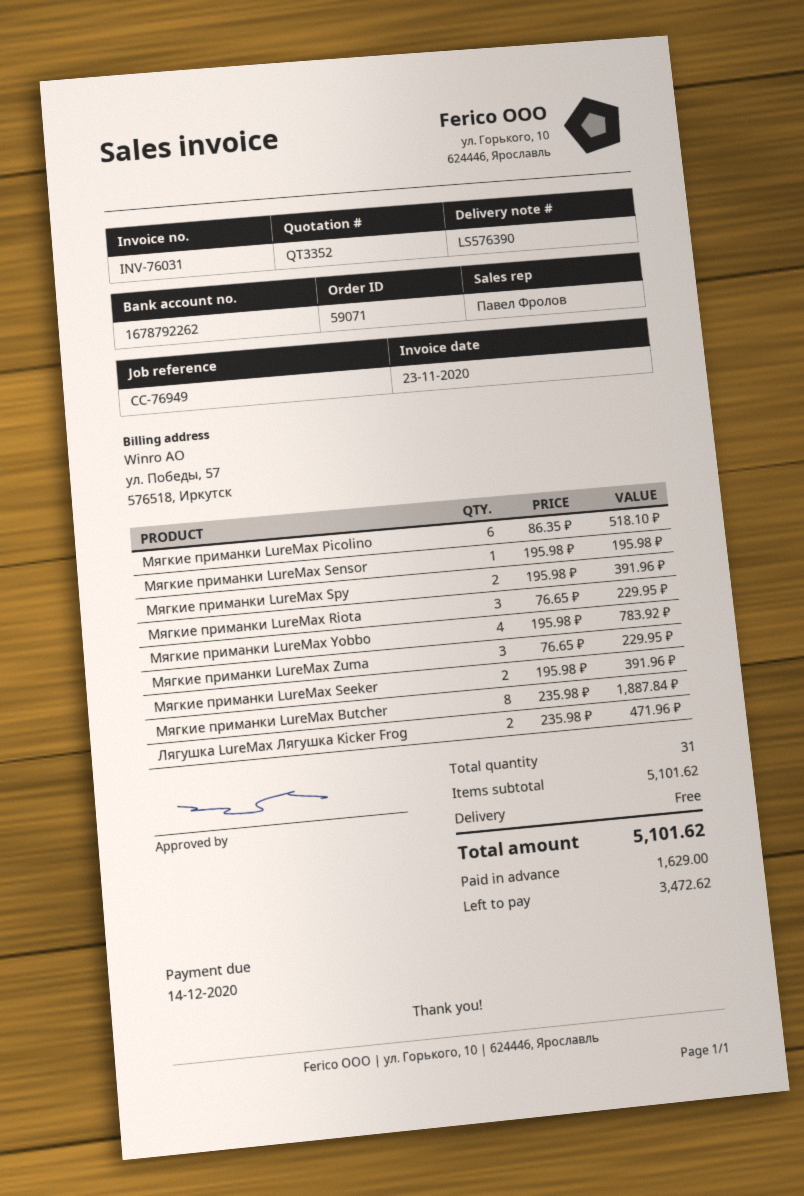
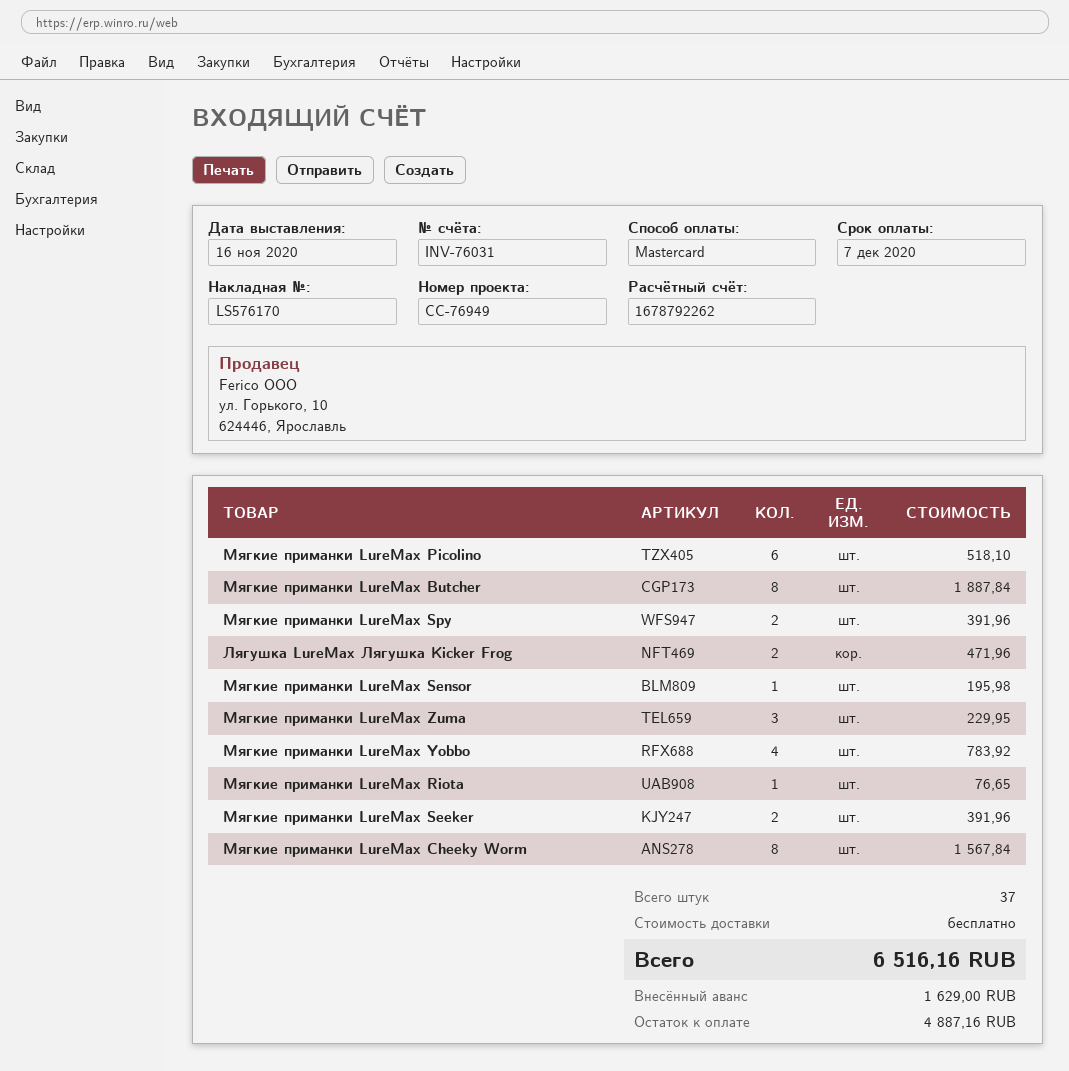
delivery note number: LS576390 -> LS576170
invoice date: 2020-11-23 -> 2020-11-16
due date: 2020-12-14 -> 2020-12-07
Мягкие приманки LureMax Riota: 3 for 229.95 -> 1 for 76.65
Мягкие приманки LureMax Cheeky Worm: none -> 8 for 1567.84
total quantity: 31 -> 37
total: 5101.62 -> 6516.16
balance: 3472.62 -> 4887.16

